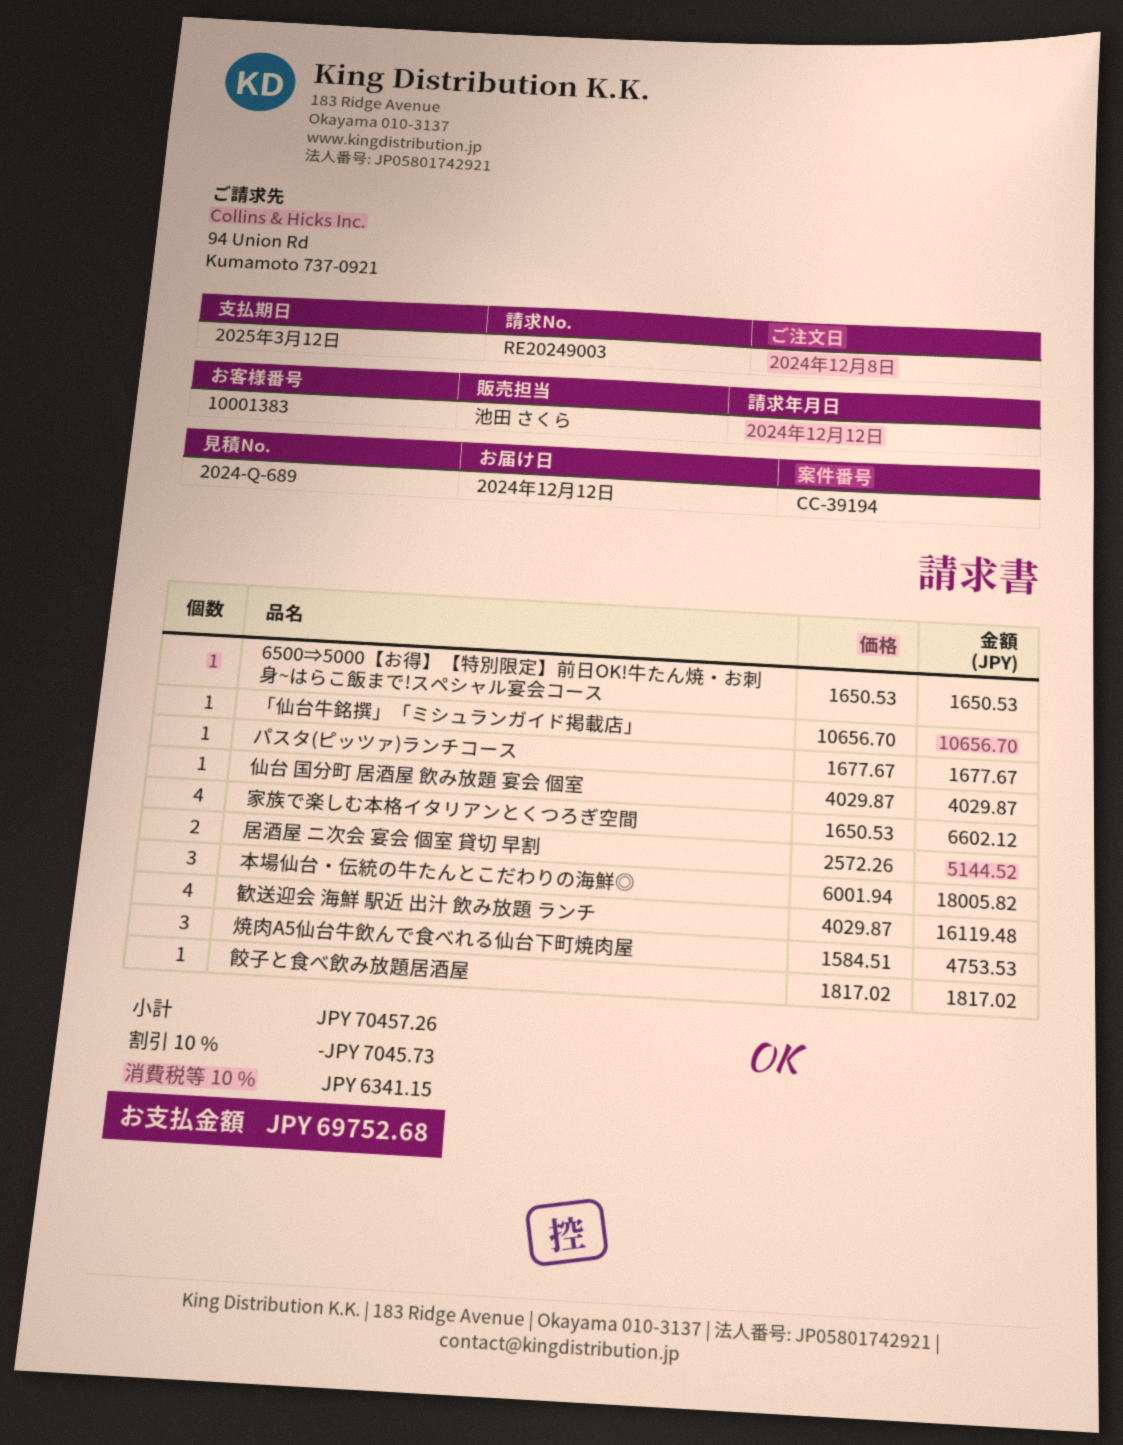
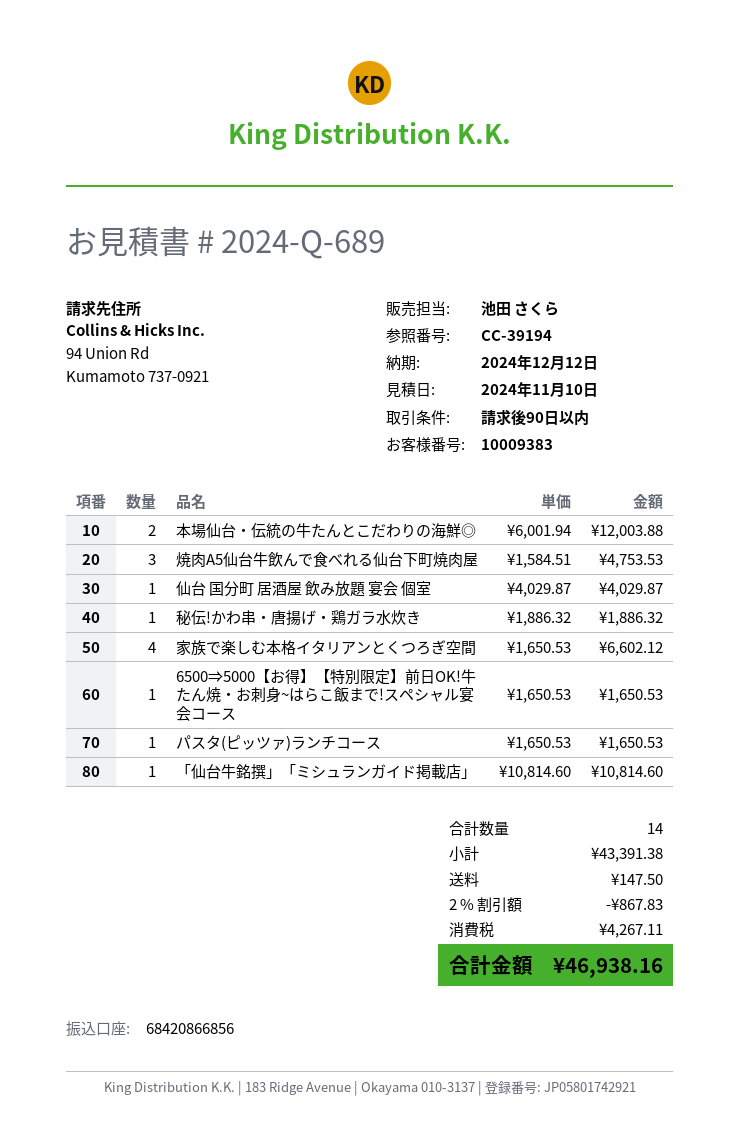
customer number: 10001383 -> 10009383
「仙台牛銘撰」「ミシュランガイド掲載店」: 1 x 10656.70 = 10656.70 -> 1 x 10814.60 = 10814.60
パスタ(ピッツァ)ランチコース: 1 x 1677.67 = 1677.67 -> 1 x 1650.53 = 1650.53
居酒屋 ニ次会 宴会 個室 貸切 早割: 2 x 2572.26 = 5144.52 -> none
本場仙台・伝統の牛たんとこだわりの海鮮◎: 3 x 6001.94 = 18005.82 -> 2 x 6001.94 = 12003.88
歓送迎会 海鮮 駅近 出汁 飲み放題 ランチ: 4 x 4029.87 = 16119.48 -> none
餃子と食べ飲み放題居酒屋: 1 x 1817.02 = 1817.02 -> none
秘伝!かわ串・唐揚げ・鶏ガラ水炊き: none -> 1 x 1886.32 = 1886.32
subtotal: 70457.26 -> 43391.38
discount: 10% = 7045.73 -> 2% = 867.83
shipping: none -> 147.50
tax: 6341.15 -> 4267.11
total: 69752.68 -> 46938.16

